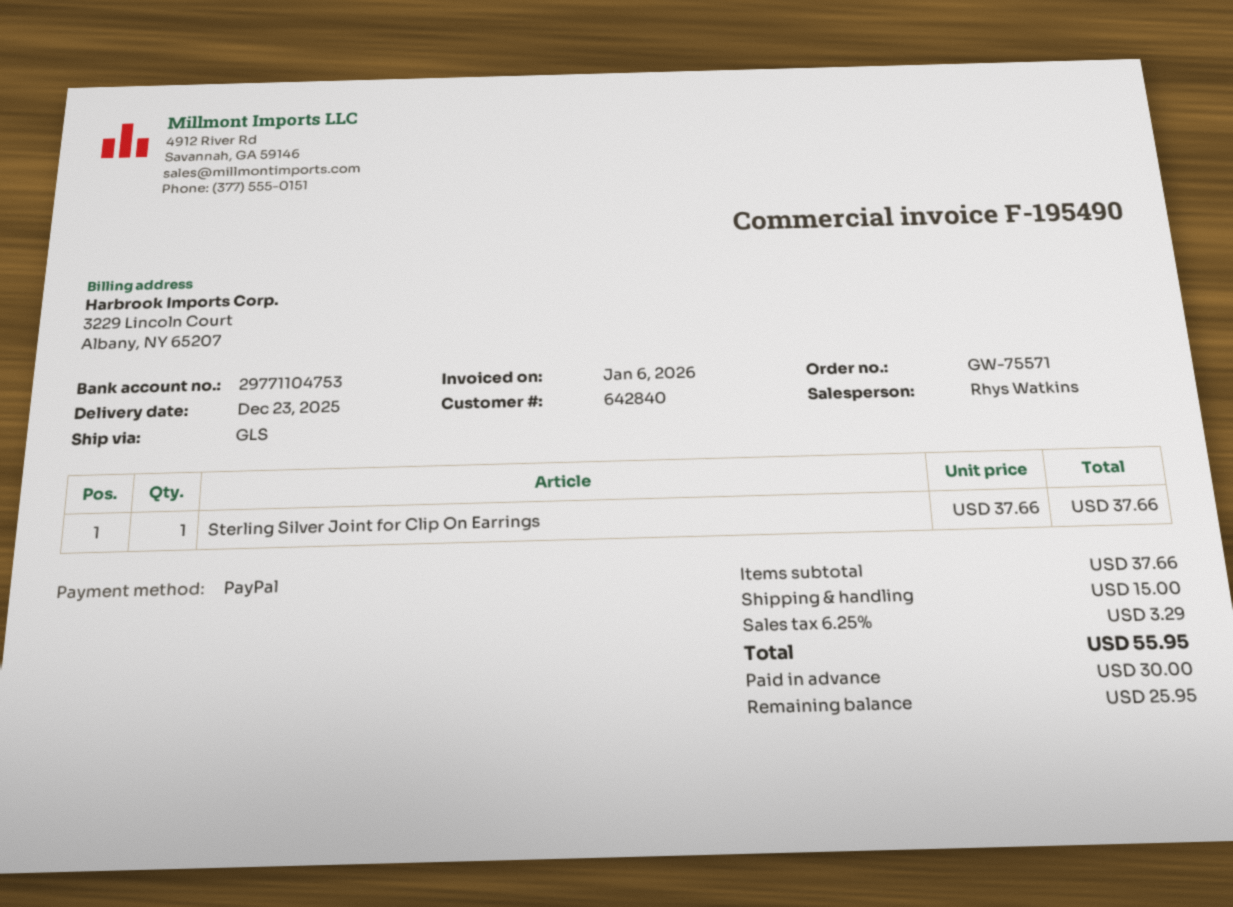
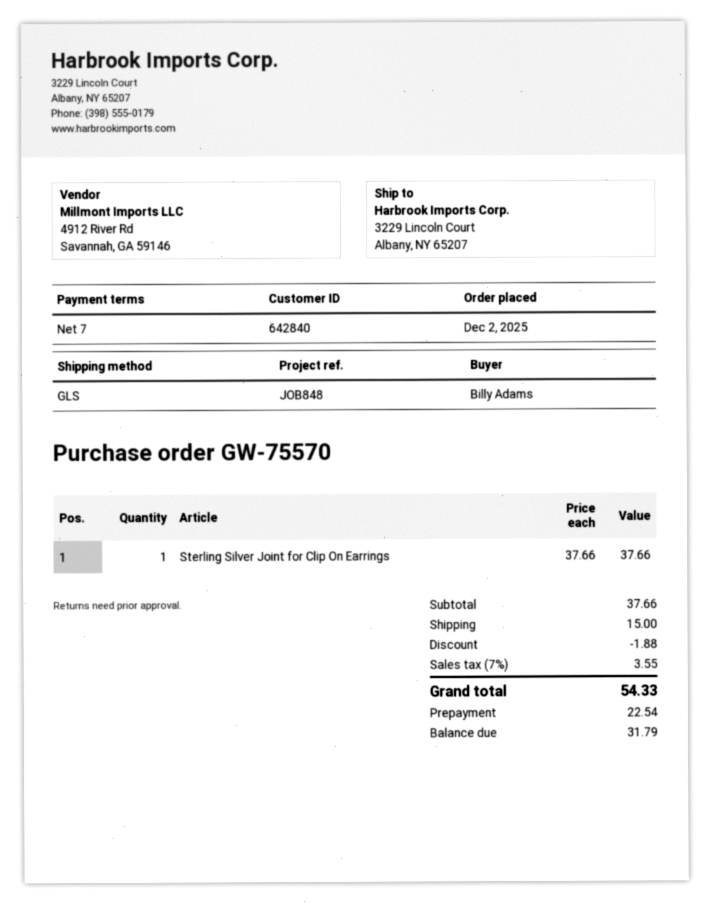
order number: GW-75571 -> GW-75570
discount: none -> 1.88
tax: 6.25% = 3.29 -> 7% = 3.55
total: 55.95 -> 54.33
deposit: 30.00 -> 22.54
balance: 25.95 -> 31.79

